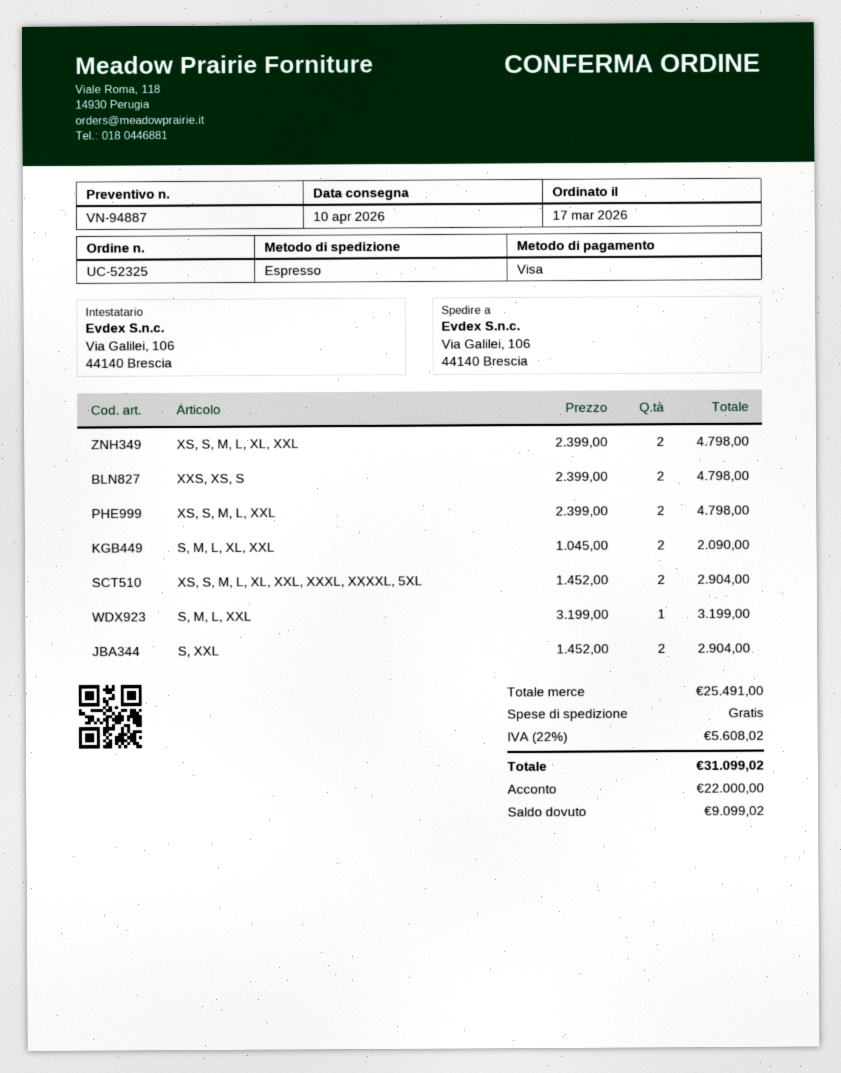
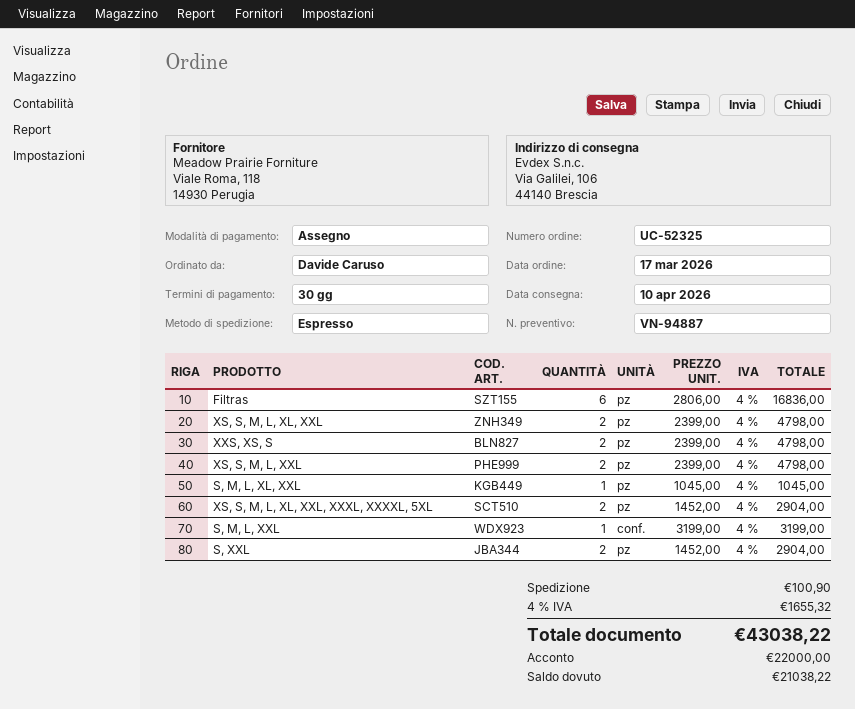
payment method: Visa -> cheque
S, M, L, XL, XXL: 2 x 1045.00 = 2090.00 -> 1 x 1045.00 = 1045.00
Filtras: none -> 6 x 2806.00 = 16836.00
shipping: 0.00 -> 100.90
tax: 22% = 5608.02 -> 4% = 1655.32
total: 31099.02 -> 43038.22
balance: 9099.02 -> 21038.22

